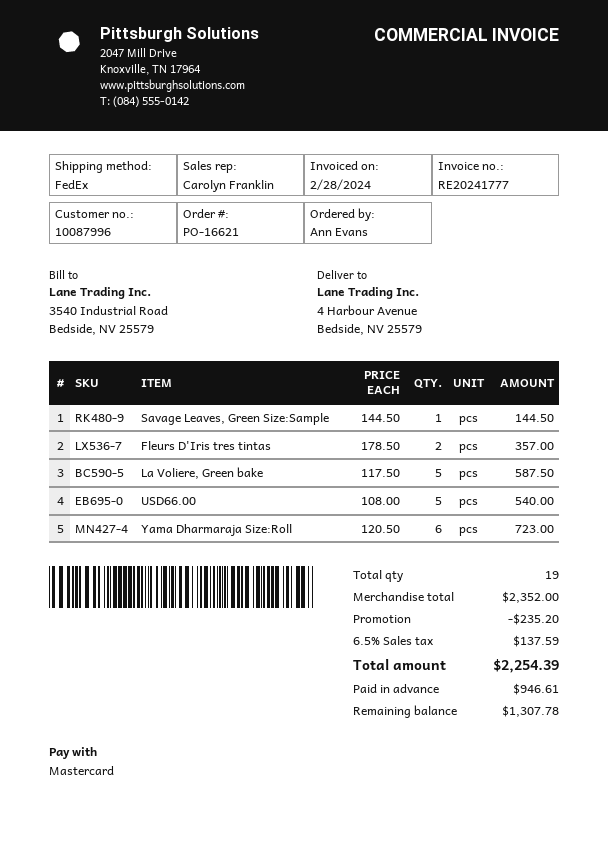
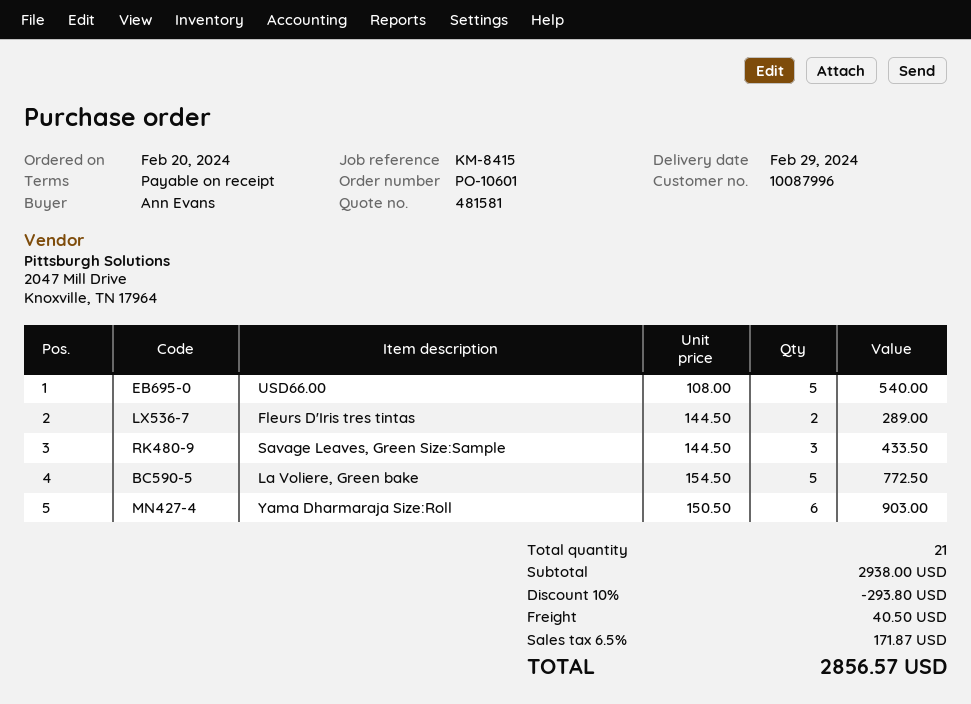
order number: PO-16621 -> PO-10601
Savage Leaves, Green Size:Sample: 1 x 144.50 = 144.50 -> 3 x 144.50 = 433.50
Fleurs D'Iris tres tintas: 2 x 178.50 = 357.00 -> 2 x 144.50 = 289.00
La Voliere, Green bake: 5 x 117.50 = 587.50 -> 5 x 154.50 = 772.50
Yama Dharmaraja Size:Roll: 6 x 120.50 = 723.00 -> 6 x 150.50 = 903.00
total quantity: 19 -> 21
subtotal: 2352.00 -> 2938.00
discount: 235.20 -> 293.80
shipping: none -> 40.50
tax: 6.5% = 137.59 -> 6.5% = 171.87
total: 2254.39 -> 2856.57

